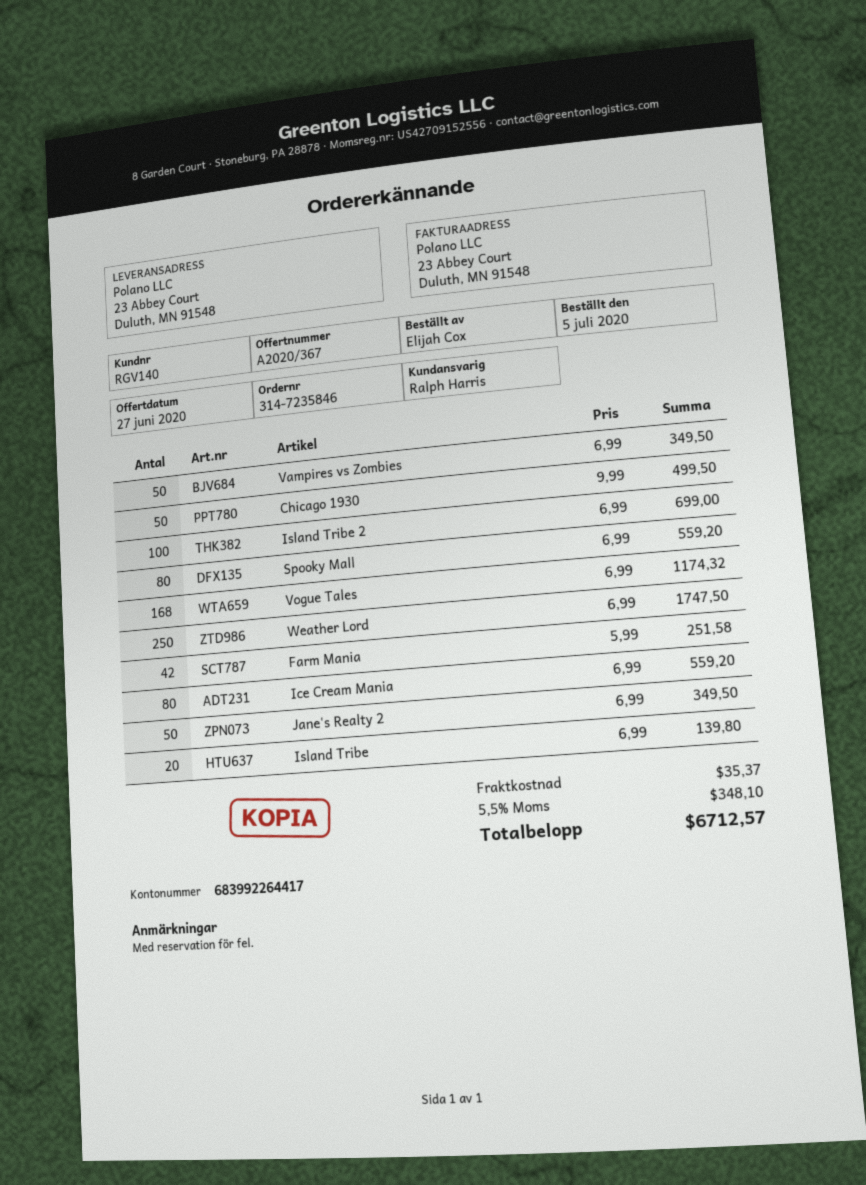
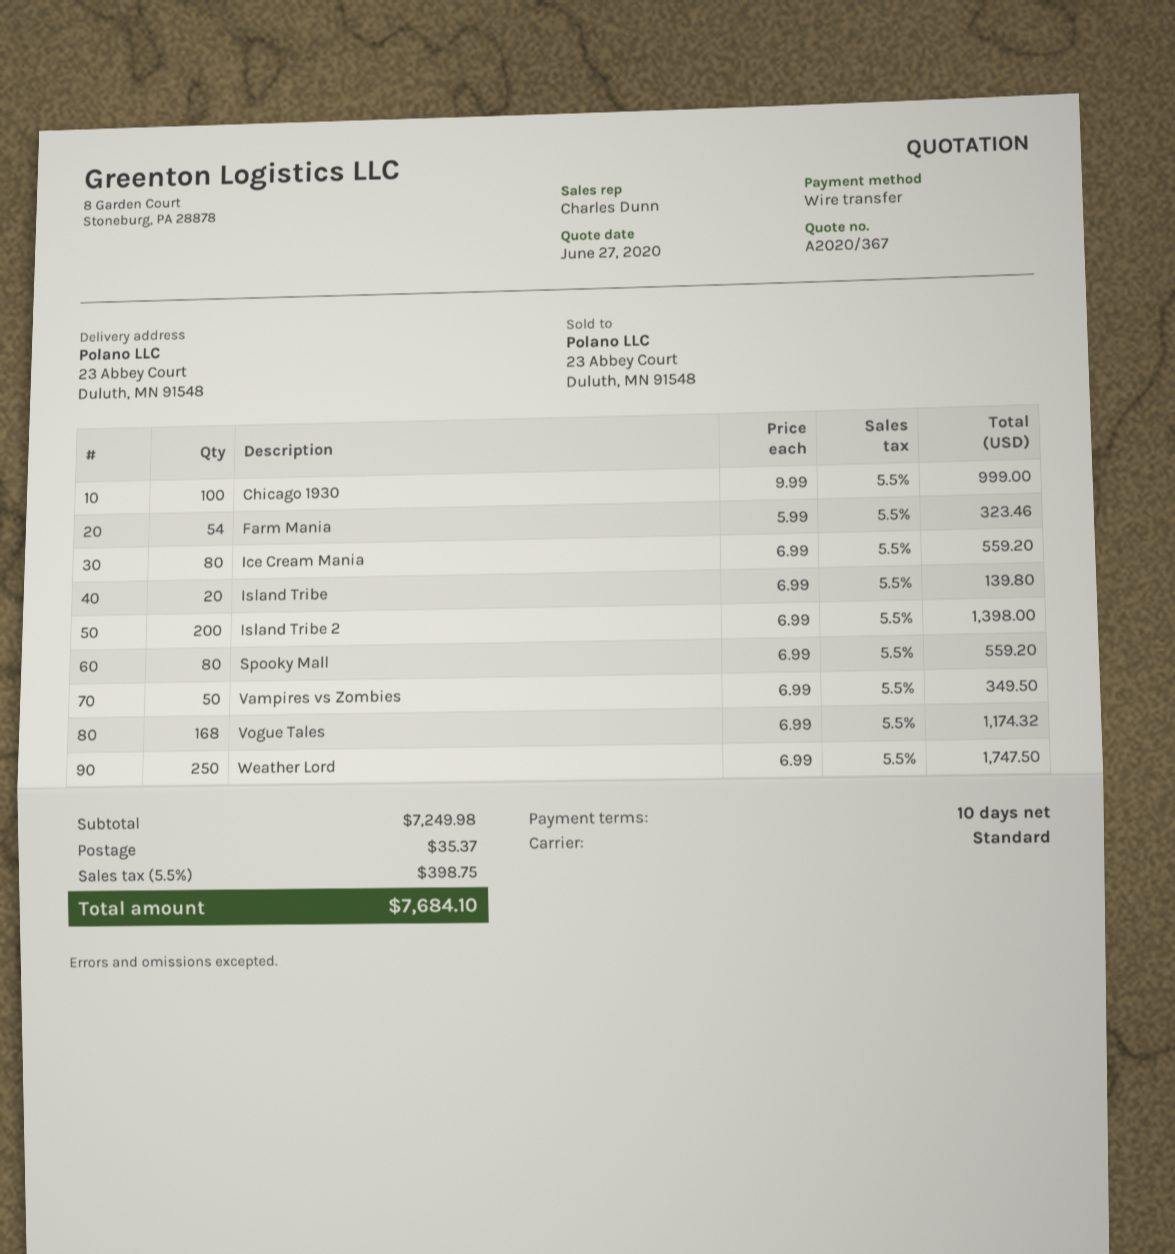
sales rep: Ralph Harris -> Charles Dunn
Chicago 1930: 50 x 9.99 = 499.50 -> 100 x 9.99 = 999.00
Island Tribe 2: 100 x 6.99 = 699.00 -> 200 x 6.99 = 1398.00
Farm Mania: 42 x 5.99 = 251.58 -> 54 x 5.99 = 323.46
Jane's Realty 2: 50 x 6.99 = 349.50 -> none
tax: 5.5% = 348.10 -> 5.5% = 398.75
total: 6712.57 -> 7684.10

